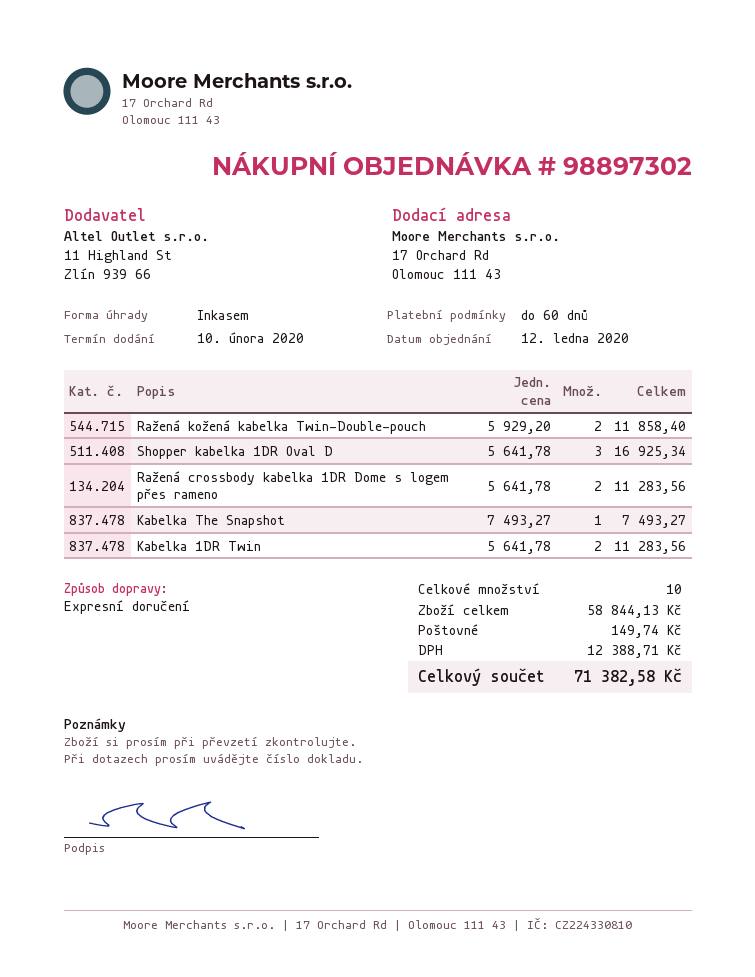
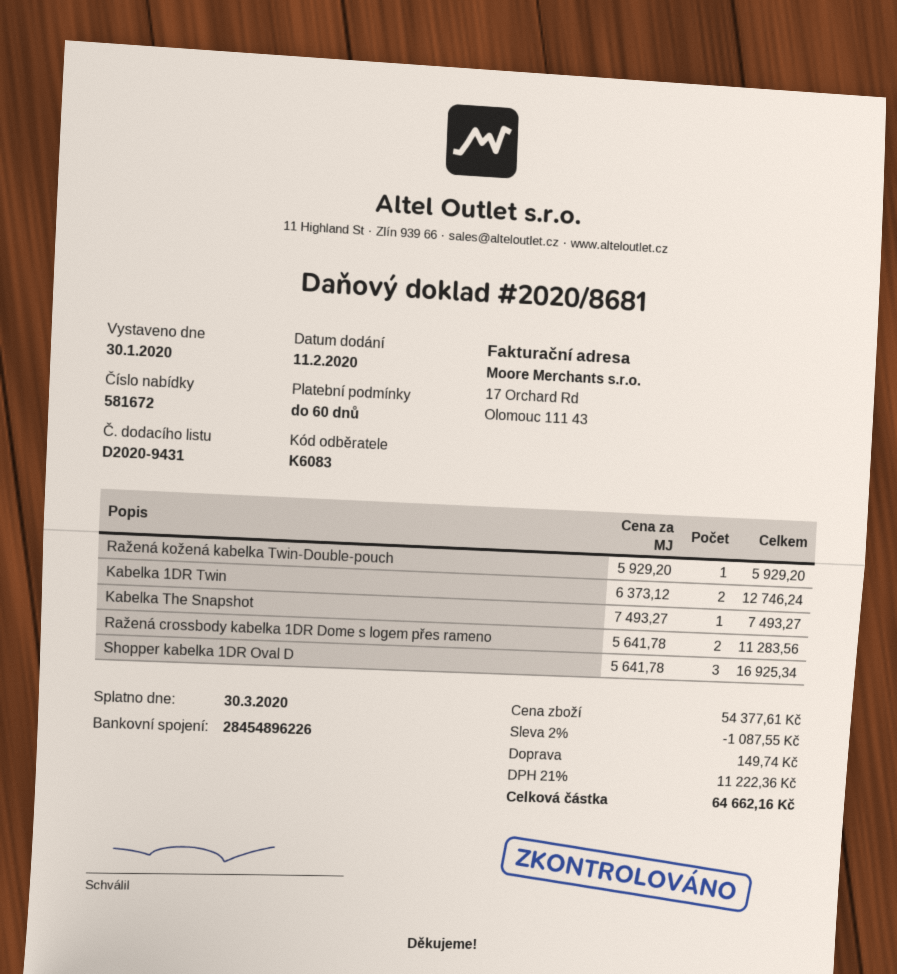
delivery date: 2020-02-10 -> 2020-02-11
Ražená kožená kabelka Twin-Double-pouch: 2 x 5929.20 = 11858.40 -> 1 x 5929.20 = 5929.20
Kabelka 1DR Twin: 2 x 5641.78 = 11283.56 -> 2 x 6373.12 = 12746.24
subtotal: 58844.13 -> 54377.61
discount: none -> 2% = 1087.55
tax: 12388.71 -> 11222.36
total: 71382.58 -> 64662.16

